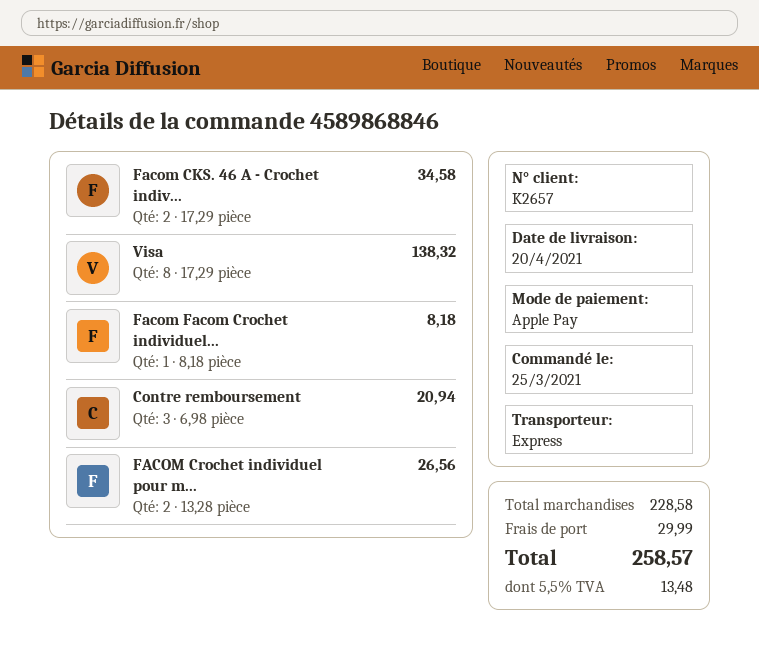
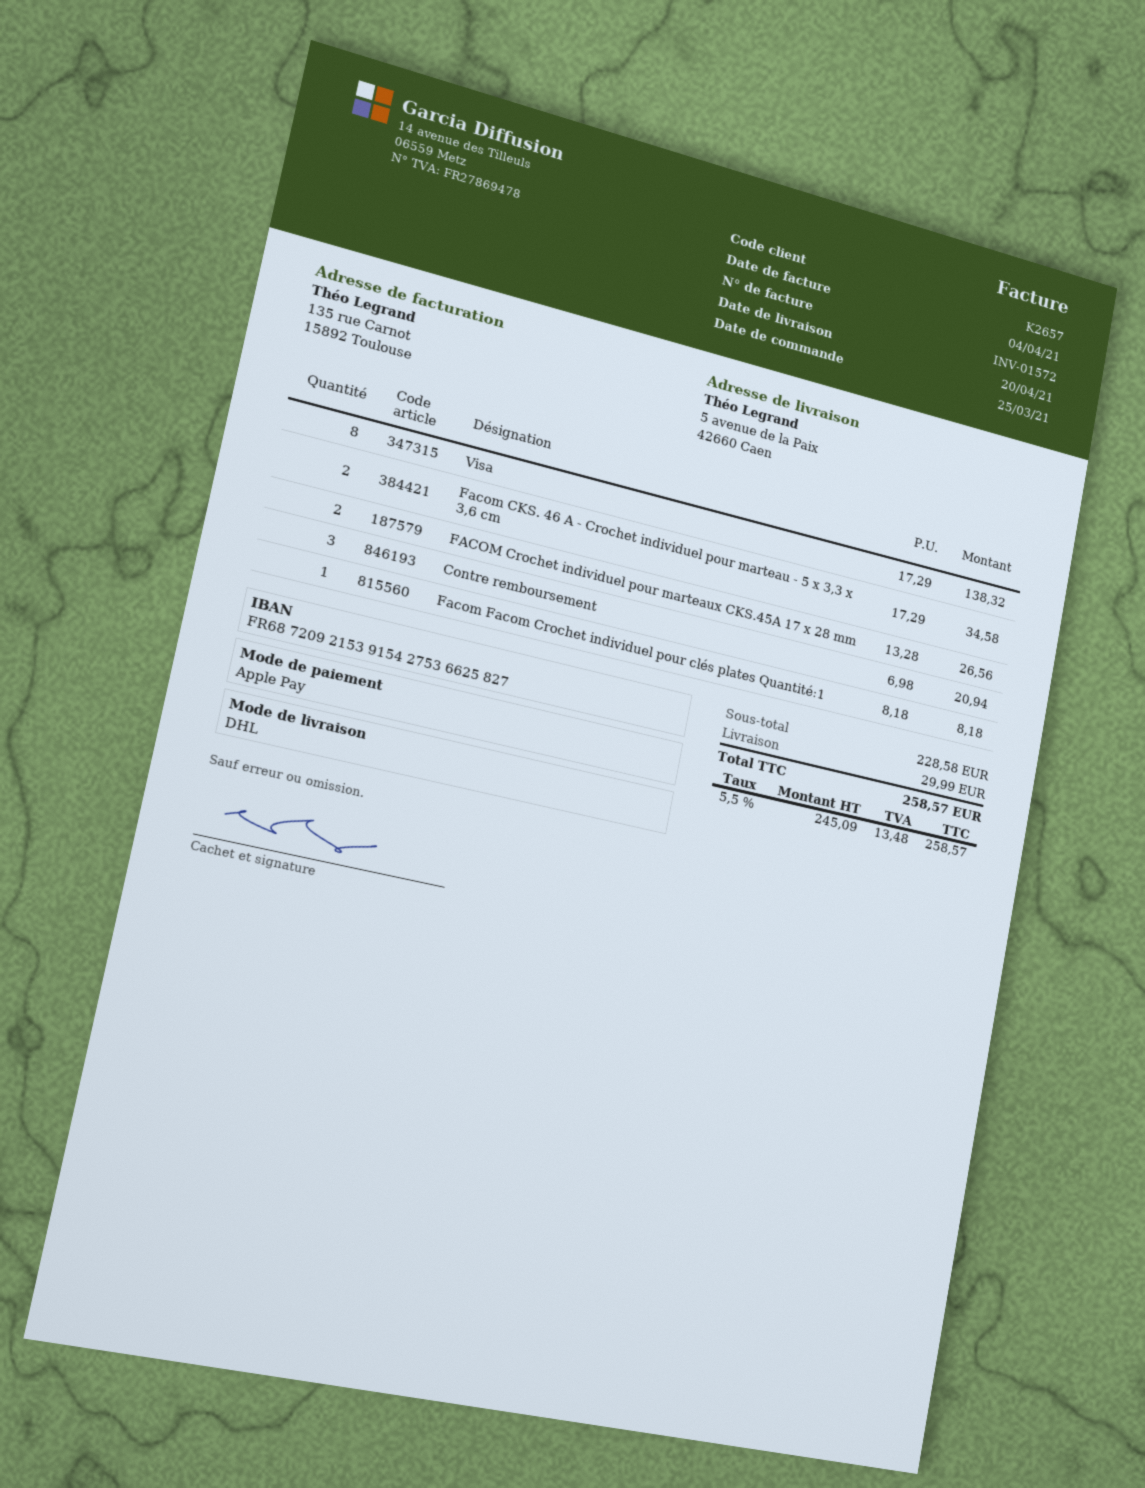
shipping method: express -> DHL

